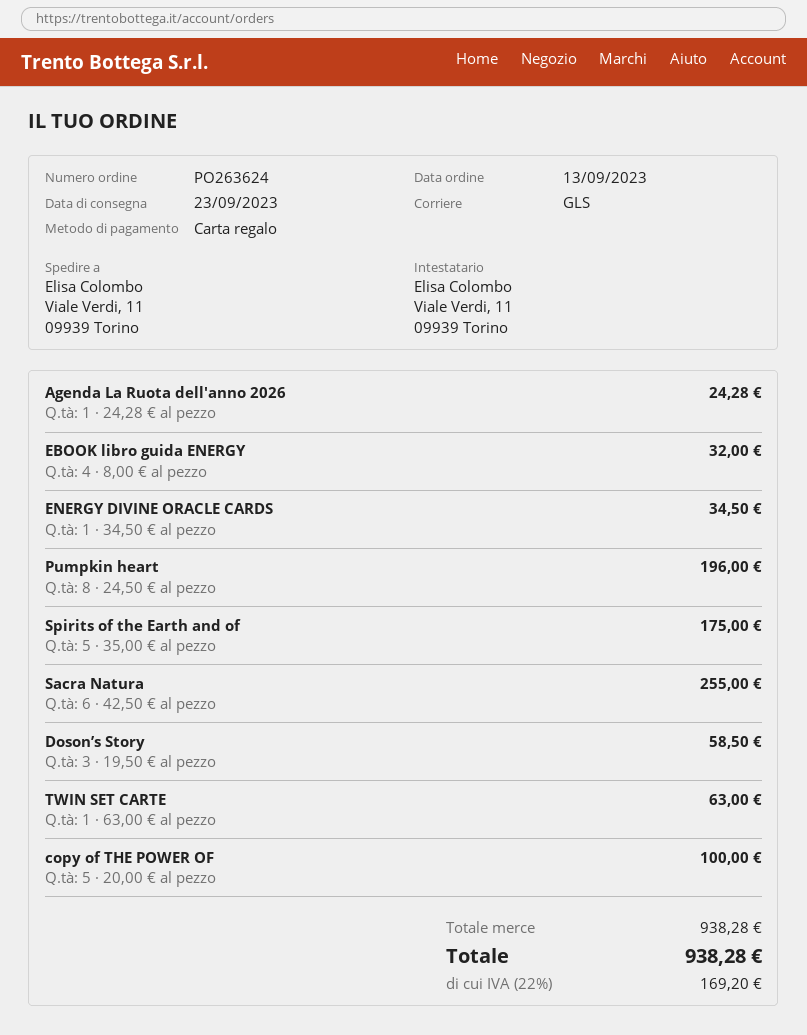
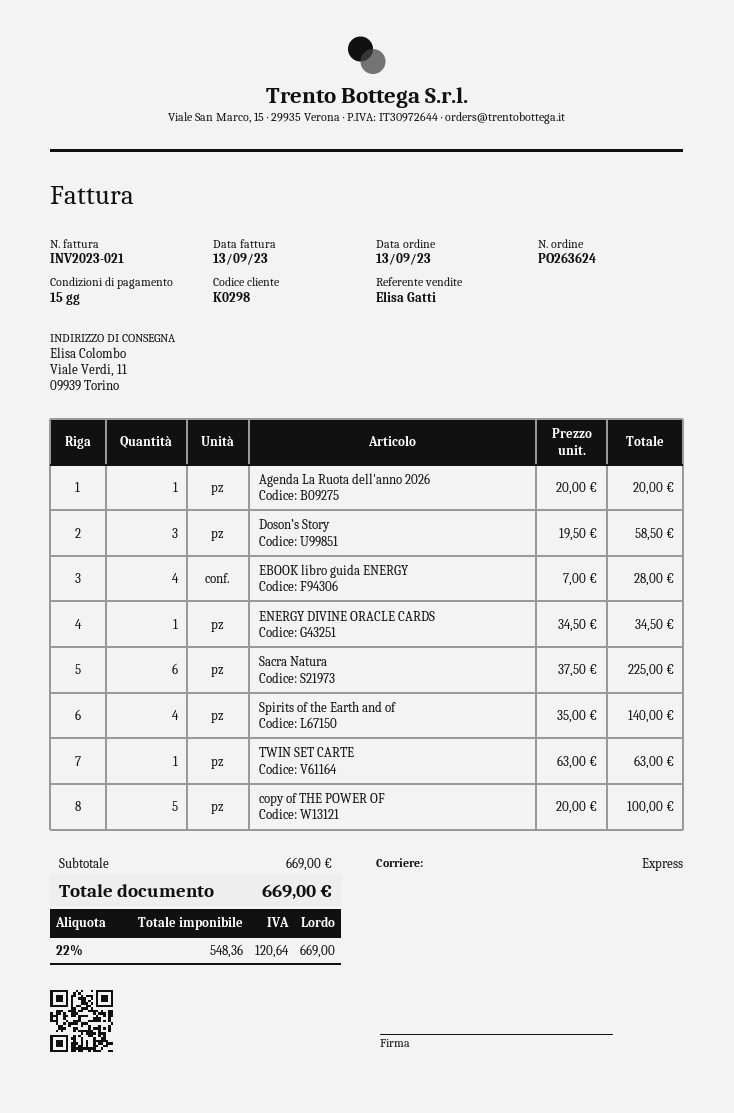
shipping method: GLS -> express
Agenda La Ruota dell'anno 2026: 1 x 24.28 = 24.28 -> 1 x 20.00 = 20.00
EBOOK libro guida ENERGY: 4 x 8.00 = 32.00 -> 4 x 7.00 = 28.00
Pumpkin heart: 8 x 24.50 = 196.00 -> none
Spirits of the Earth and of: 5 x 35.00 = 175.00 -> 4 x 35.00 = 140.00
Sacra Natura: 6 x 42.50 = 255.00 -> 6 x 37.50 = 225.00
subtotal: 938.28 -> 669.00
tax: 22% = 169.20 -> 22% = 120.64
total: 938.28 -> 669.00

